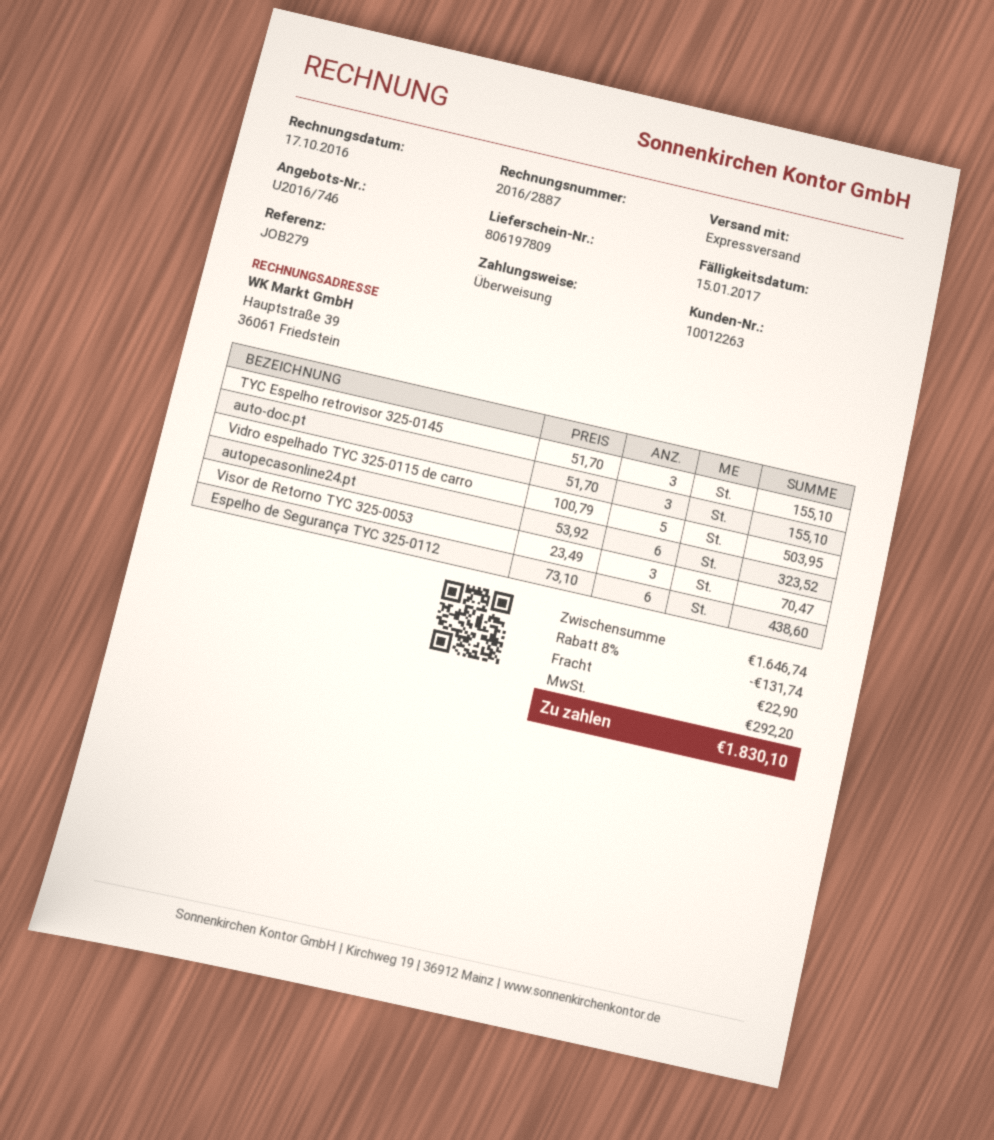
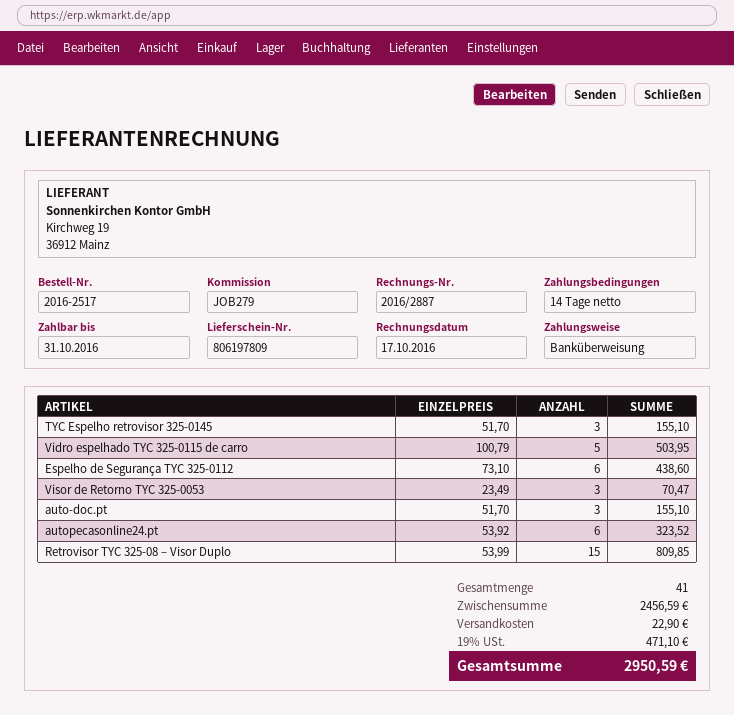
due date: 2017-01-15 -> 2016-10-31
Retrovisor TYC 325-08 – Visor Duplo: none -> 15 x 53.99 = 809.85
subtotal: 1646.74 -> 2456.59
discount: 8% = 131.74 -> none
tax: 292.20 -> 471.10
total: 1830.10 -> 2950.59

